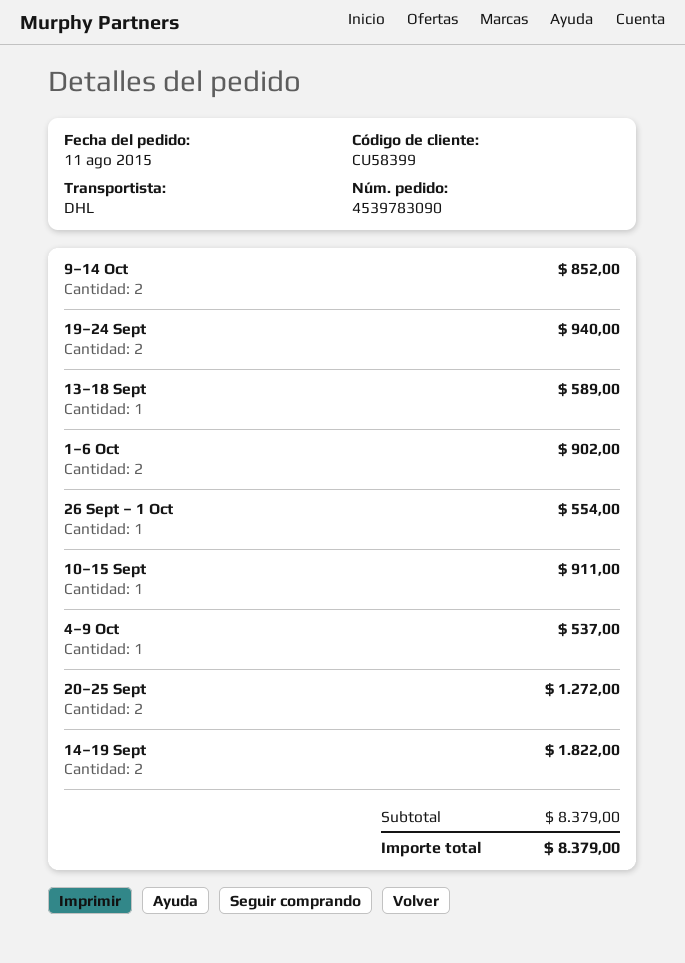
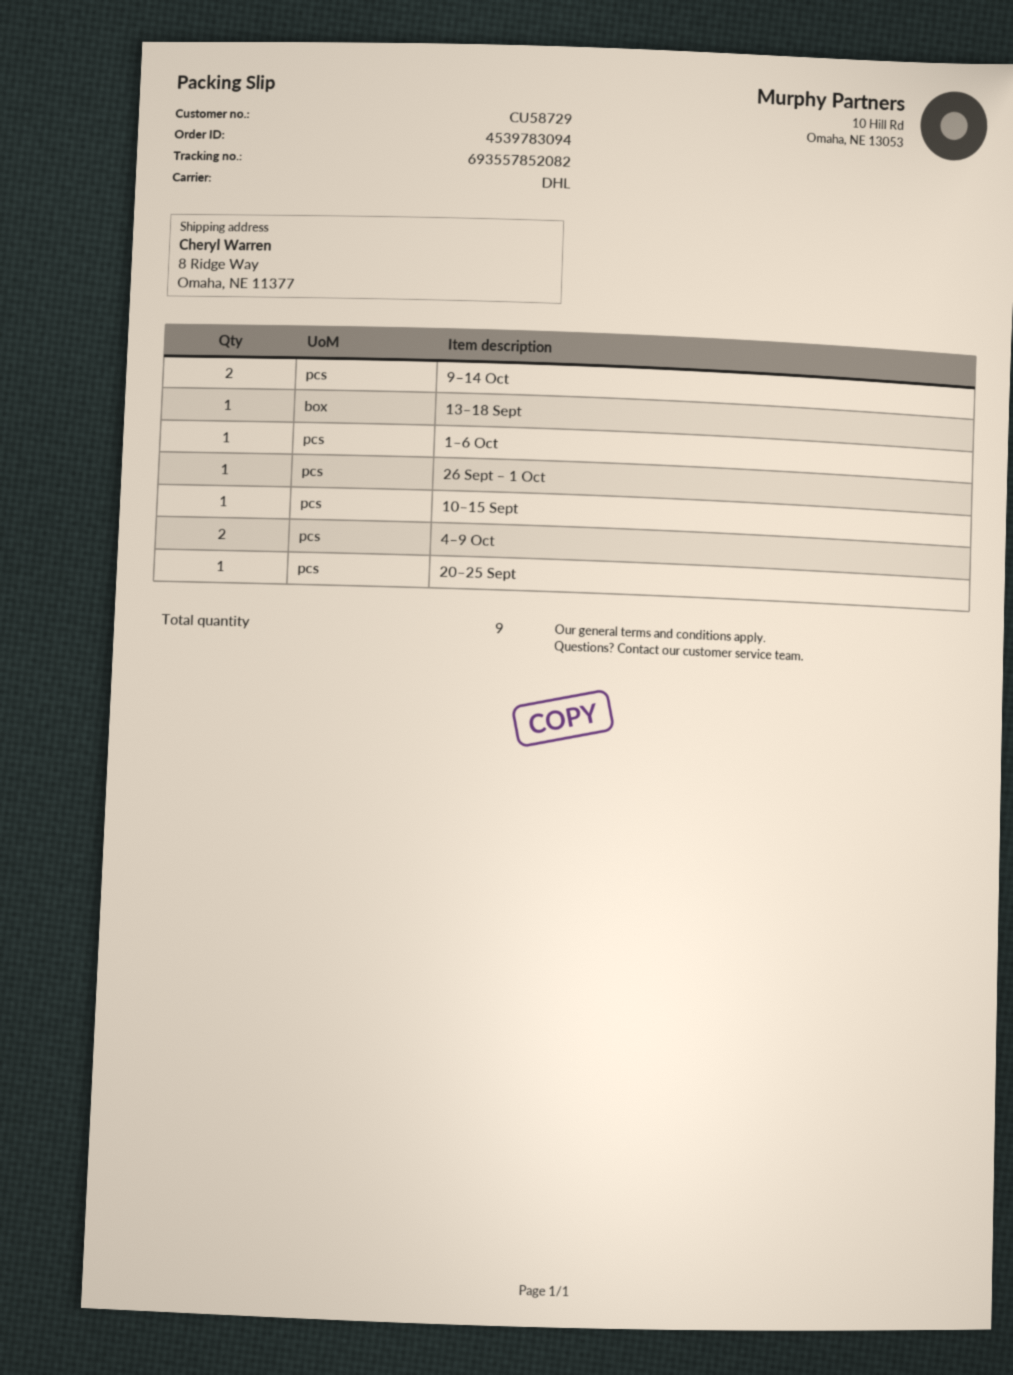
order number: 4539783090 -> 4539783094
customer number: CU58399 -> CU58729
19–24 Sept: 2 -> none
1–6 Oct: 2 -> 1
4–9 Oct: 1 -> 2
20–25 Sept: 2 -> 1
14–19 Sept: 2 -> none

